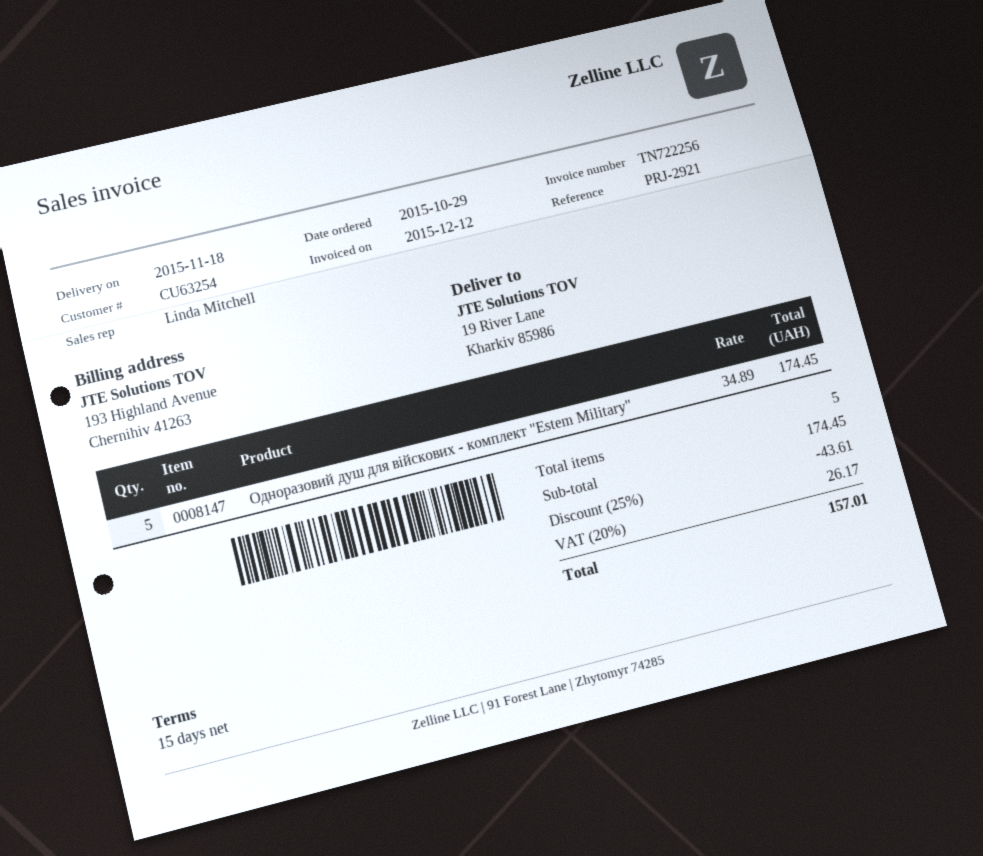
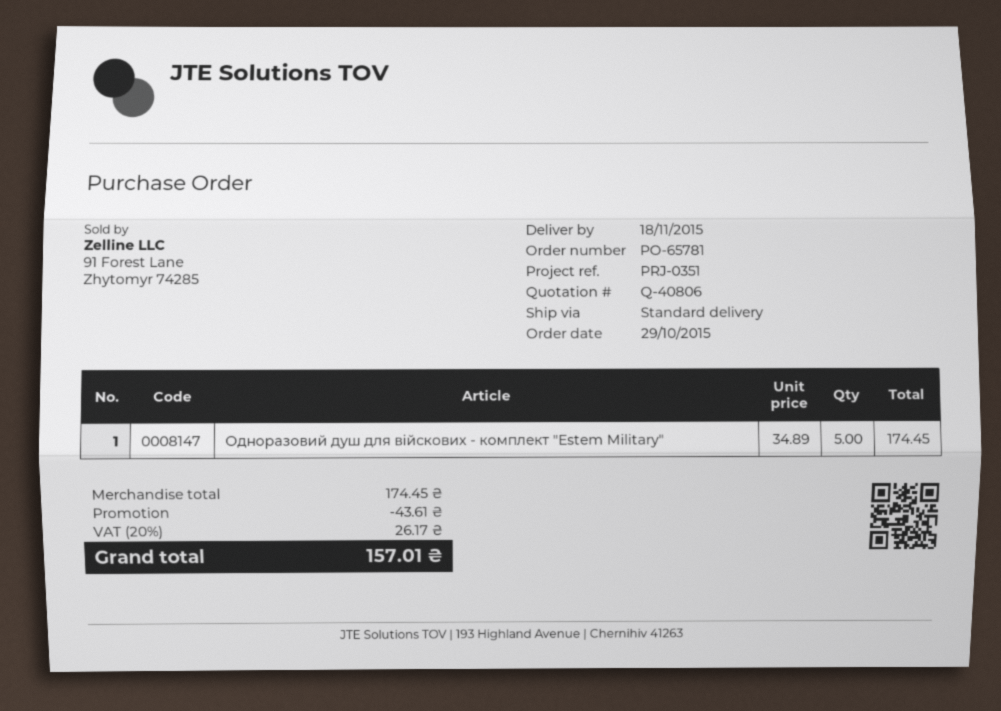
reference: PRJ-2921 -> PRJ-0351

